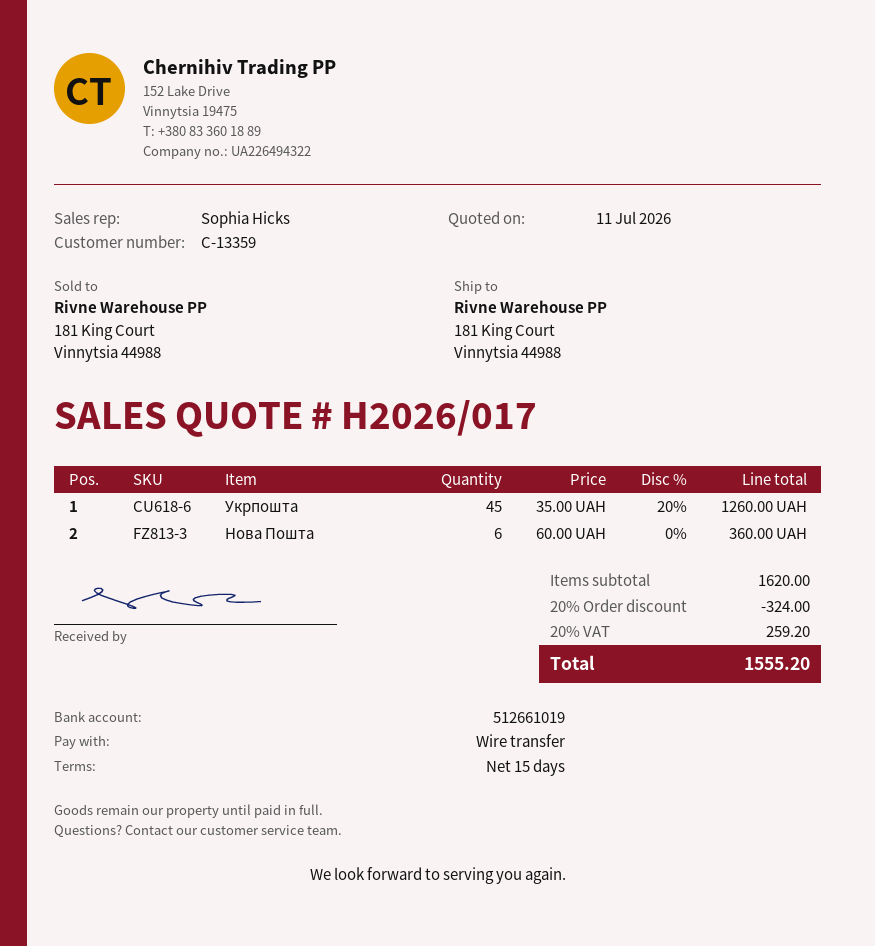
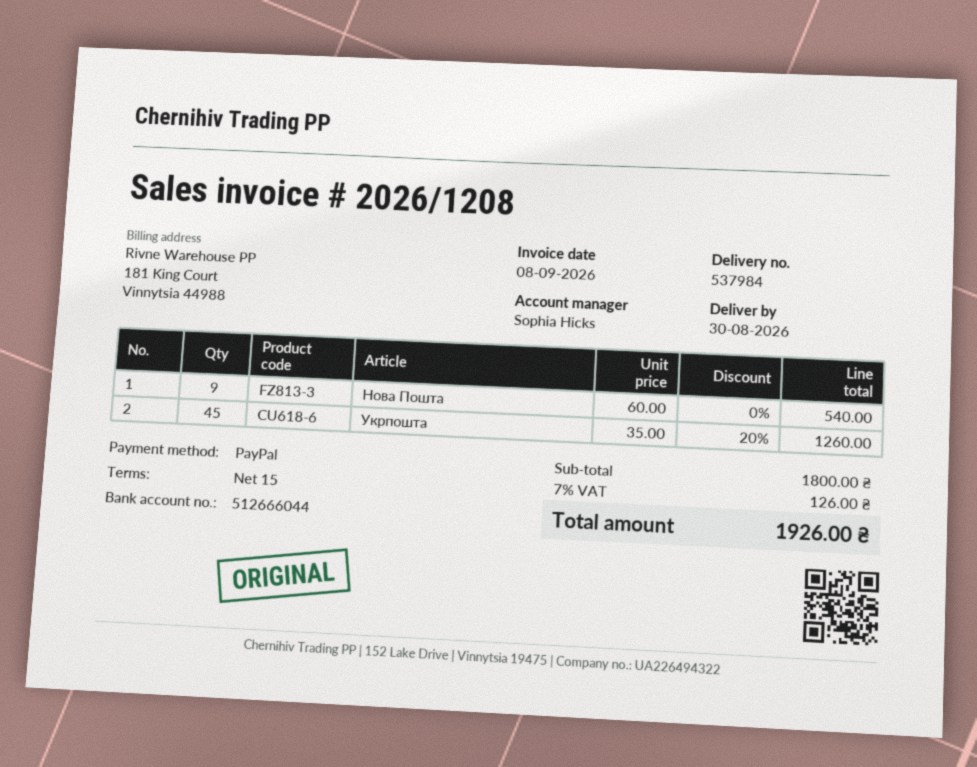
payment method: bank transfer -> PayPal
bank account: 512661019 -> 512666044
Нова Пошта: 6 x 60.00 = 360.00 -> 9 x 60.00 = 540.00
subtotal: 1620.00 -> 1800.00
discount: 20% = 324.00 -> none
tax: 20% = 259.20 -> 7% = 126.00
total: 1555.20 -> 1926.00

